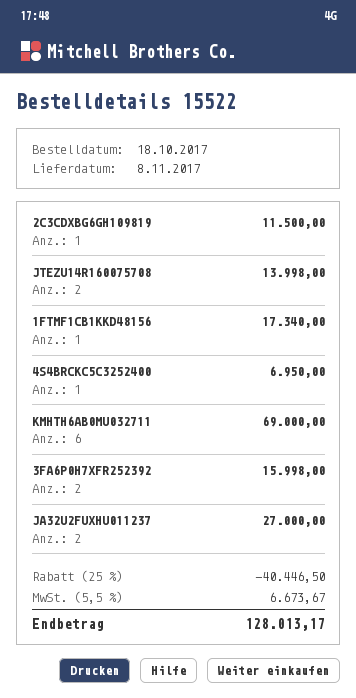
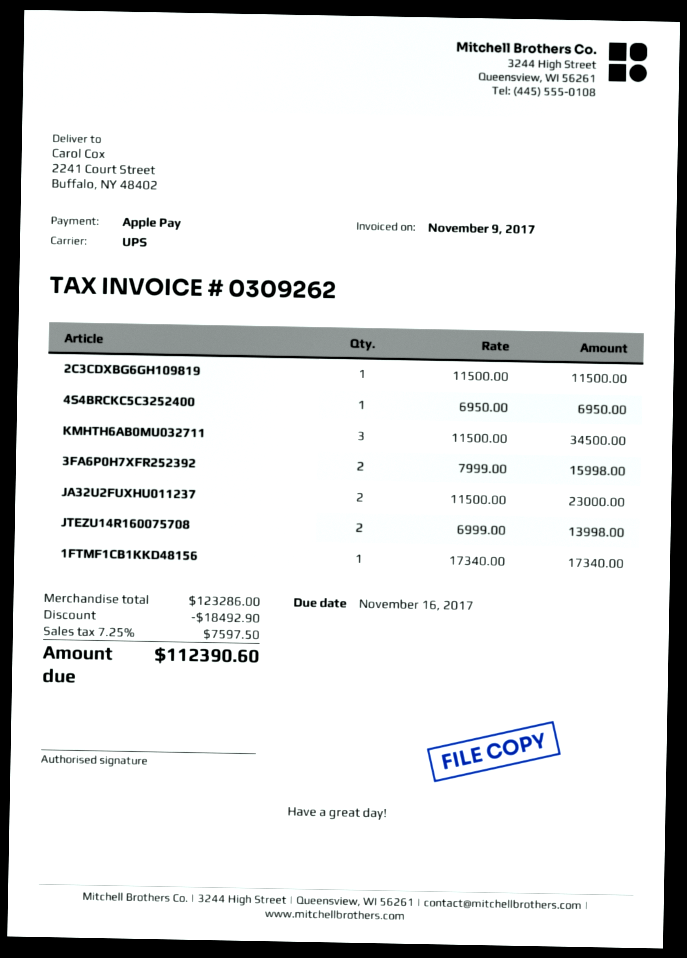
KMHTH6AB0MU032711: 6 for 69000.00 -> 3 for 34500.00
JA32U2FUXHU011237: 2 for 27000.00 -> 2 for 23000.00
discount: 40446.50 -> 18492.90
tax: 5.5% = 6673.67 -> 7.25% = 7597.50
total: 128013.17 -> 112390.60

